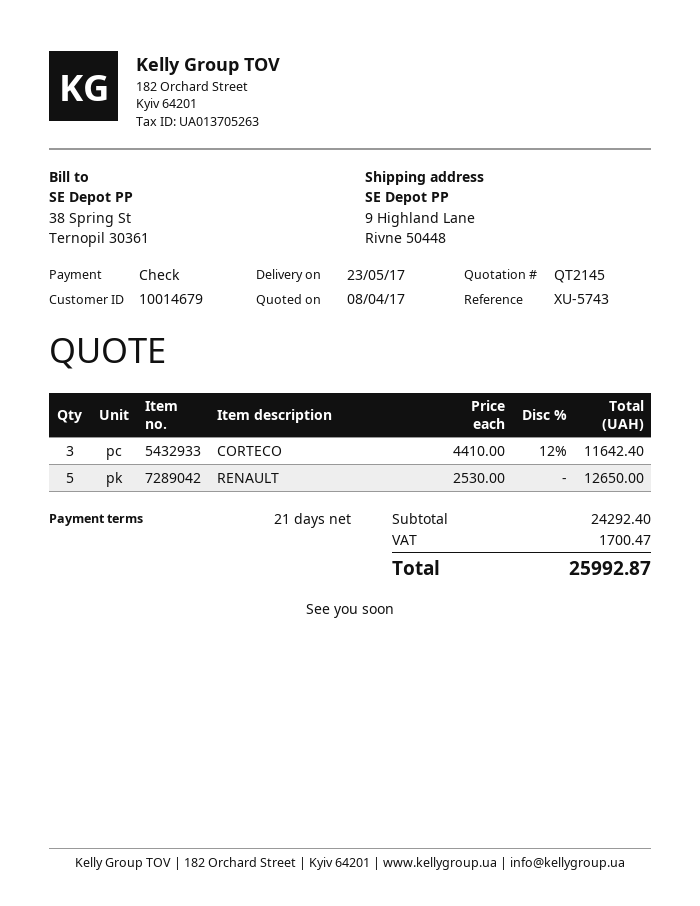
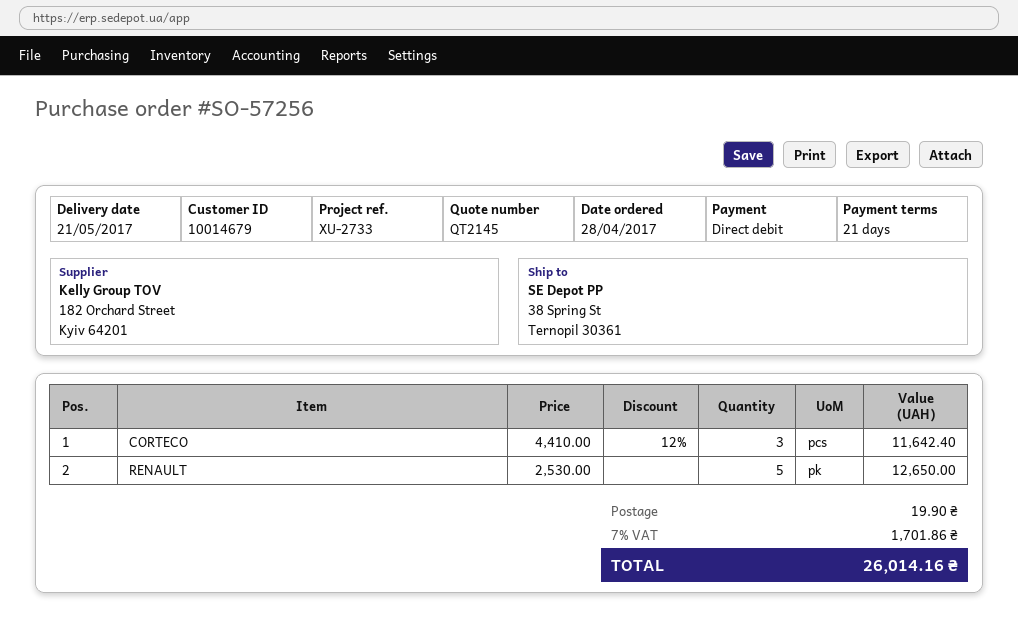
delivery date: 2017-05-23 -> 2017-05-21
reference: XU-5743 -> XU-2733
payment method: cheque -> direct debit
ship to: 9 Highland Lane, Rivne 50448 -> 38 Spring St, Ternopil 30361
shipping: none -> 19.90
tax: 1700.47 -> 1701.86
total: 25992.87 -> 26014.16

